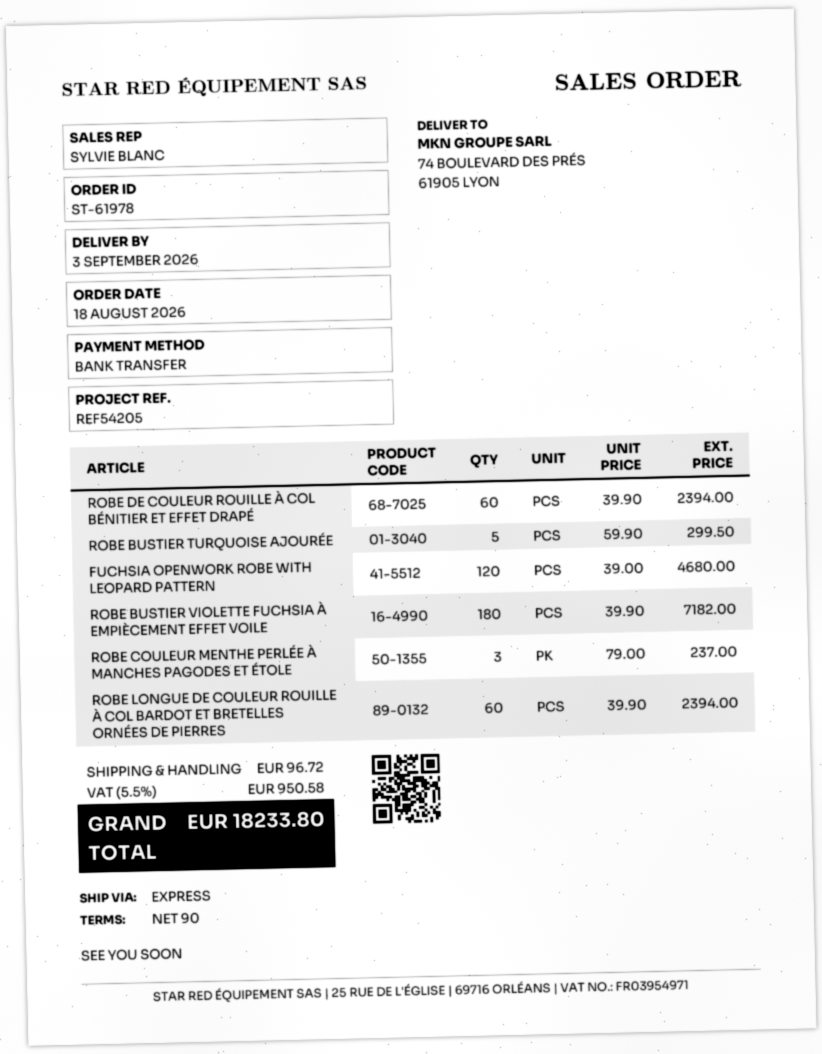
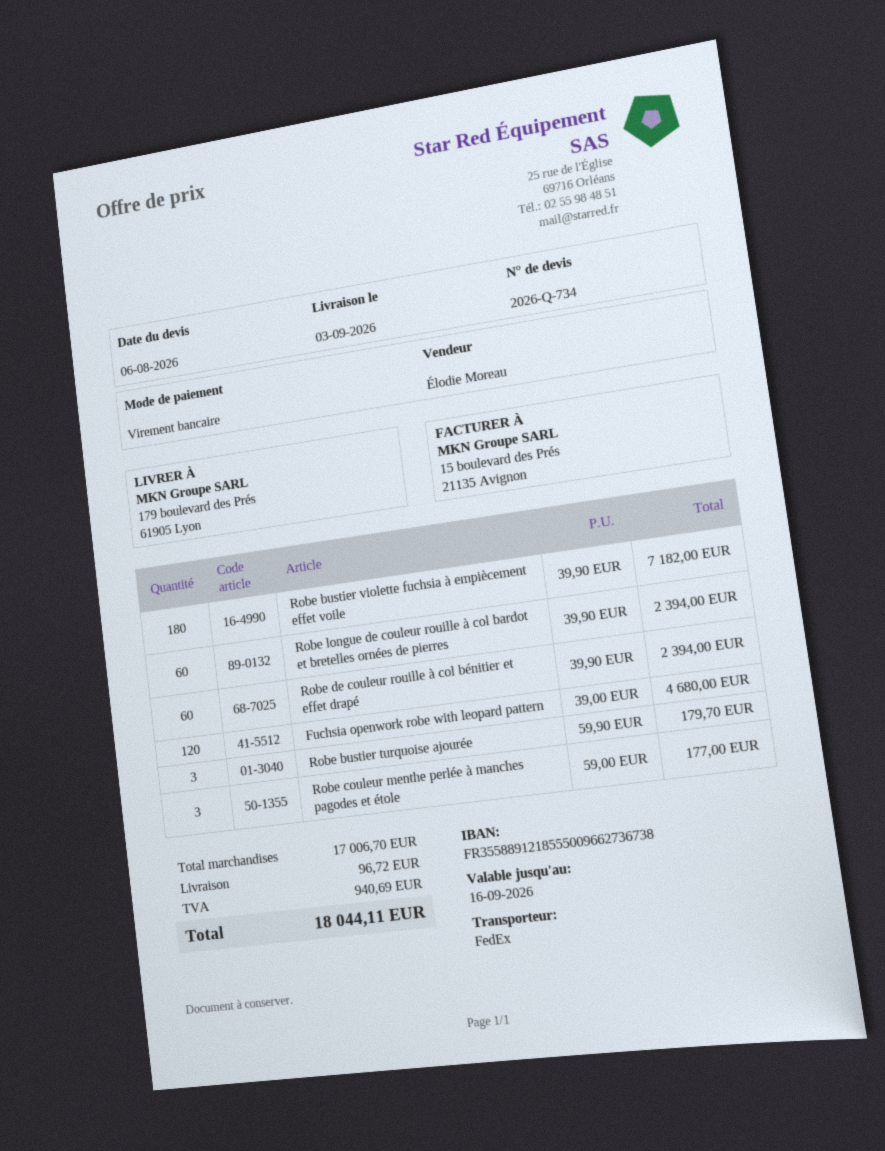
sales rep: SYLVIE BLANC -> Élodie Moreau
shipping method: express -> FedEx
ship to: 74 BOULEVARD DES PRÉS, 61905 LYON -> 179 boulevard des Prés, 61905 Lyon
ROBE BUSTIER TURQUOISE AJOURÉE: 5 x 59.90 = 299.50 -> 3 x 59.90 = 179.70
ROBE COULEUR MENTHE PERLÉE À MANCHES PAGODES ET ÉTOLE: 3 x 79.00 = 237.00 -> 3 x 59.00 = 177.00
tax: 950.58 -> 940.69
total: 18233.80 -> 18044.11

